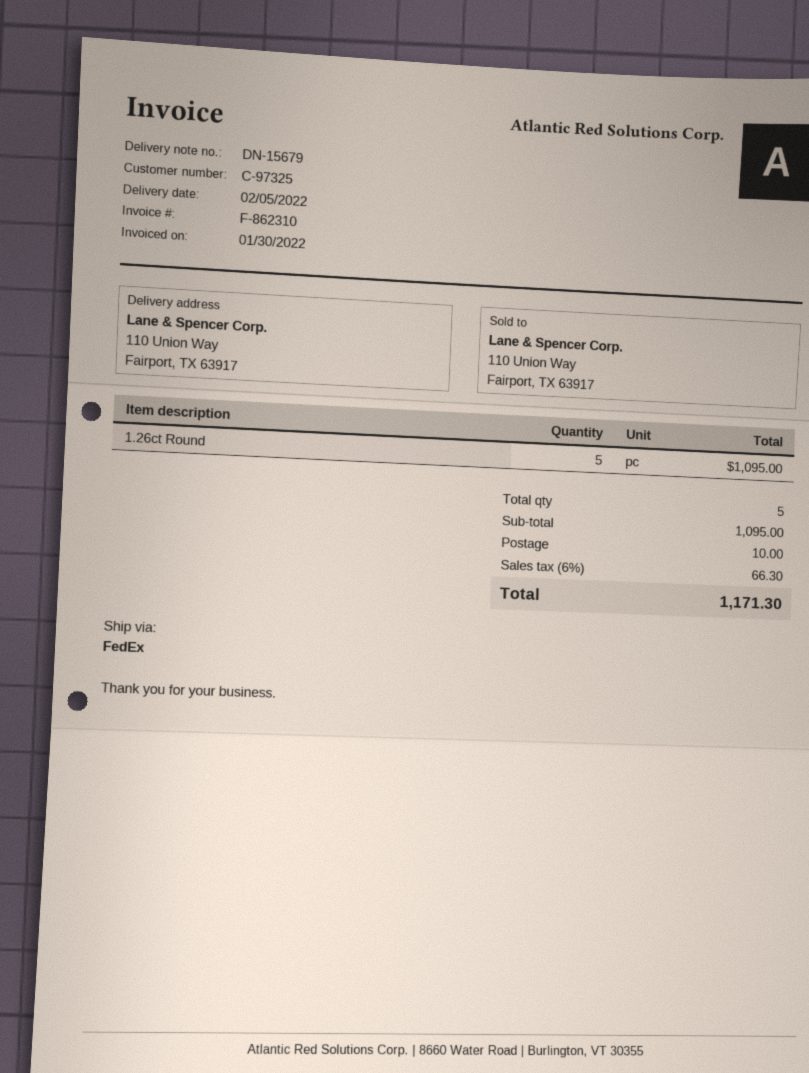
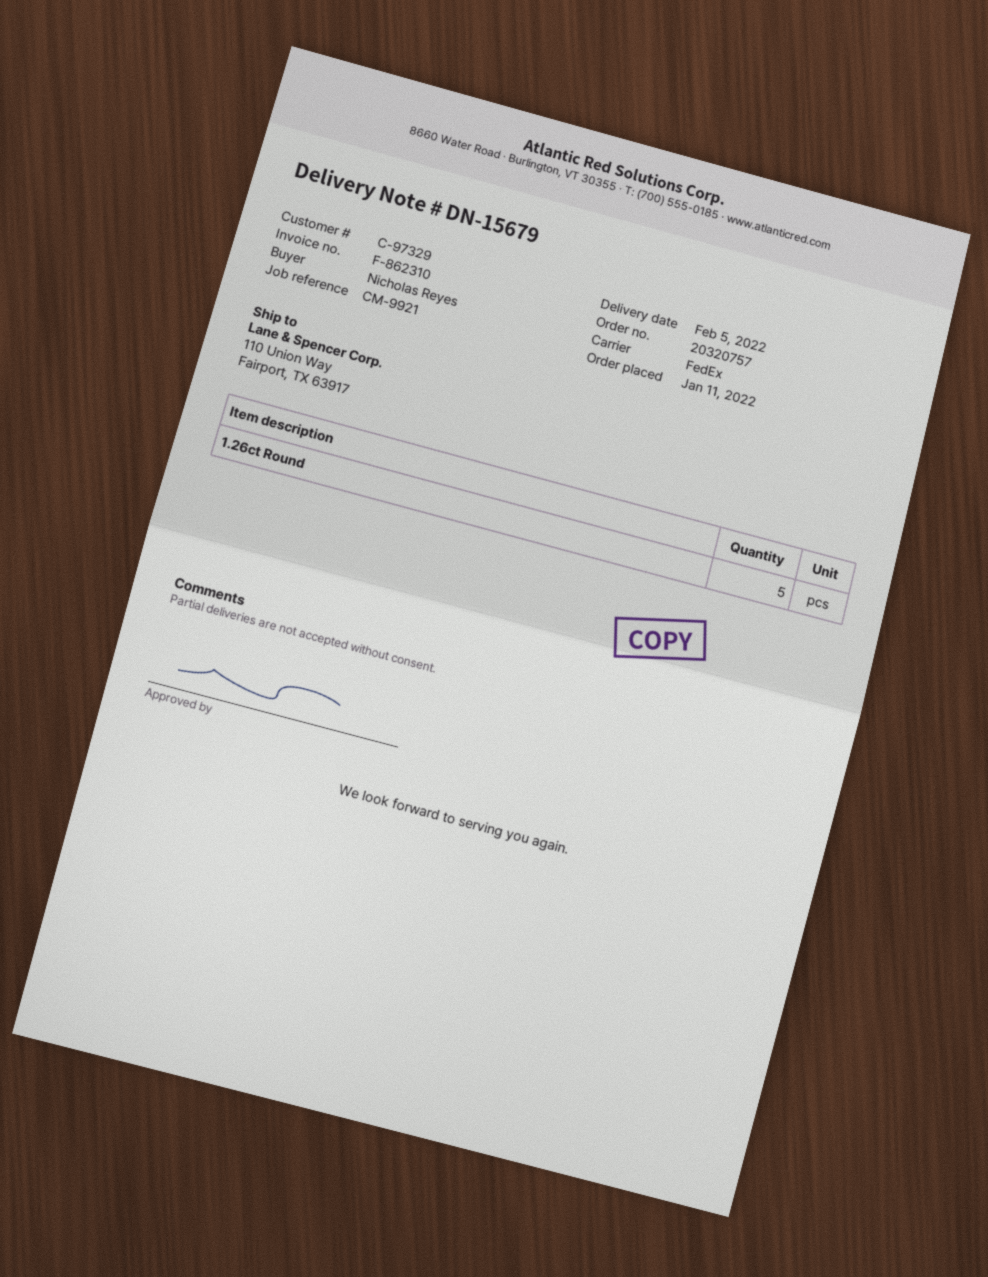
customer number: C-97325 -> C-97329

